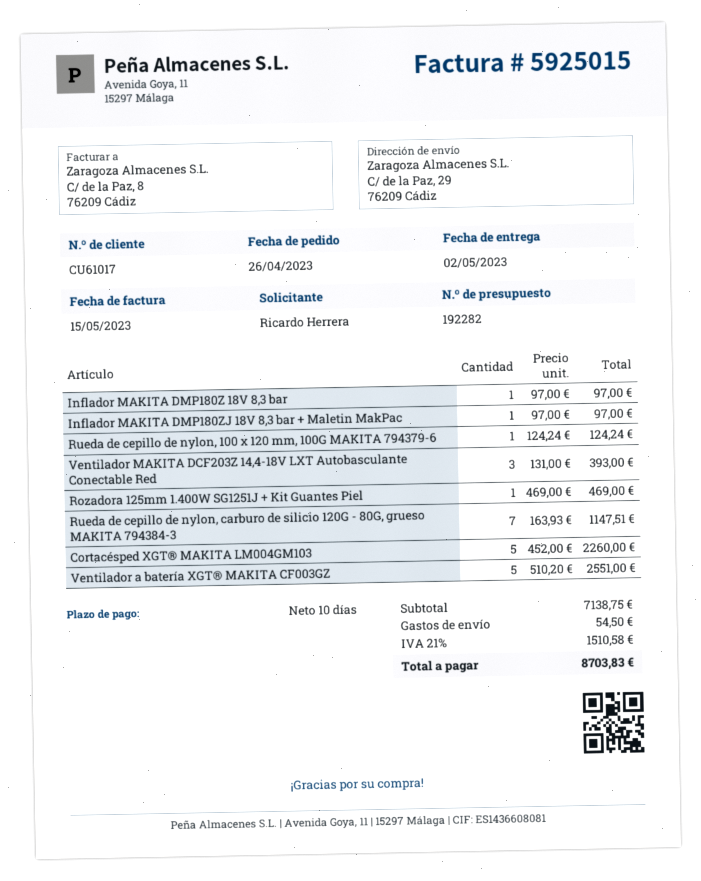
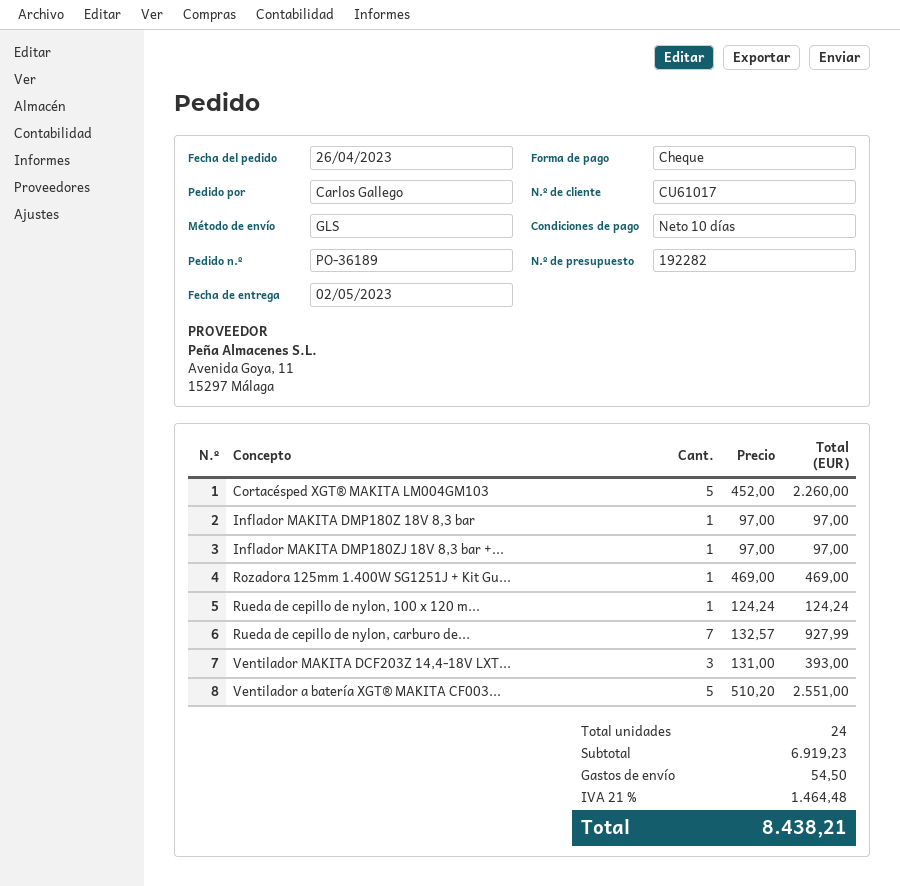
ordered by: Ricardo Herrera -> Carlos Gallego
Rueda de cepillo de nylon, carburo de silicio 120G - 80G, grueso MAKITA 794384-3: 7 x 163.93 = 1147.51 -> 7 x 132.57 = 927.99
subtotal: 7138.75 -> 6919.23
tax: 21% = 1510.58 -> 21% = 1464.48
total: 8703.83 -> 8438.21

